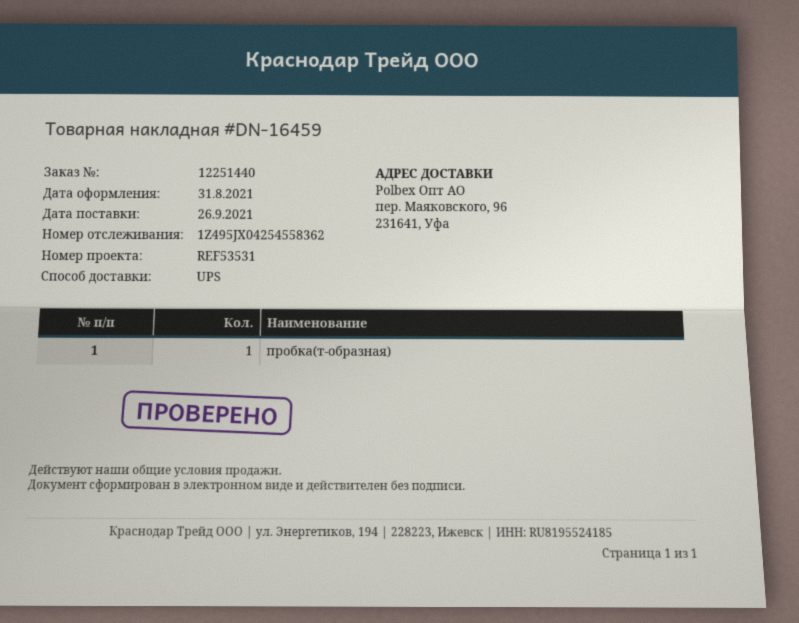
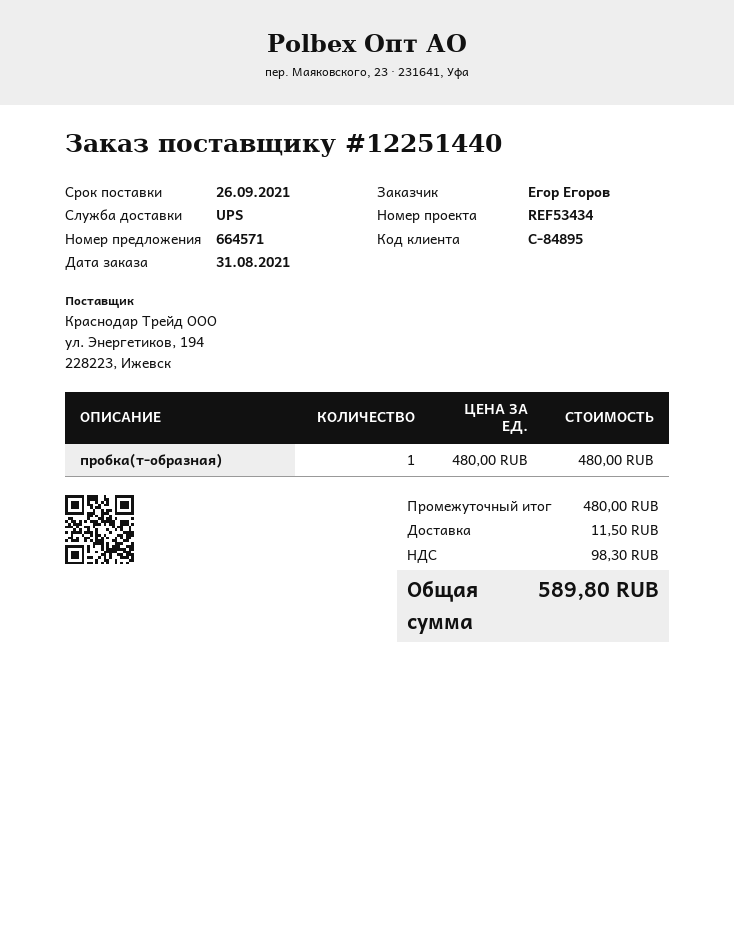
reference: REF53531 -> REF53434

